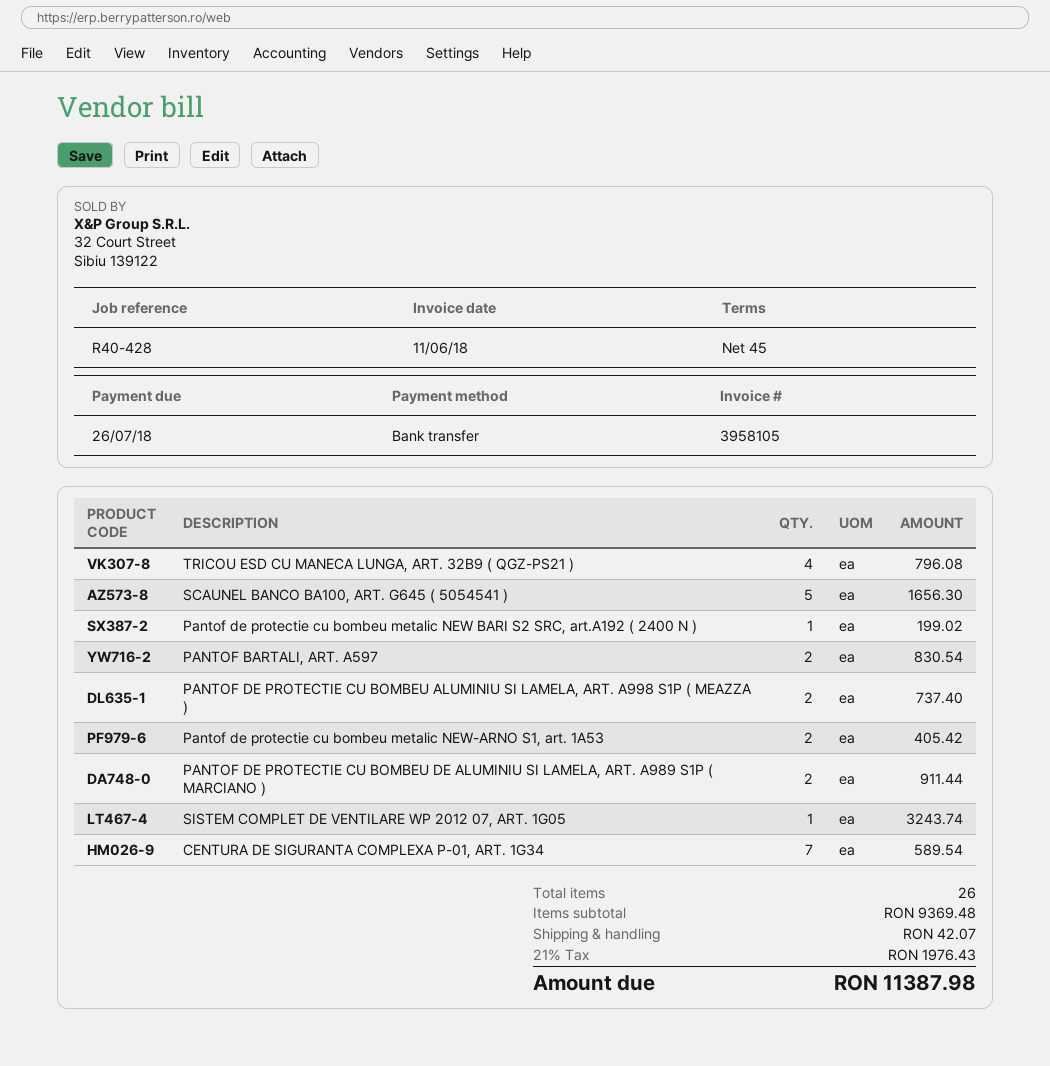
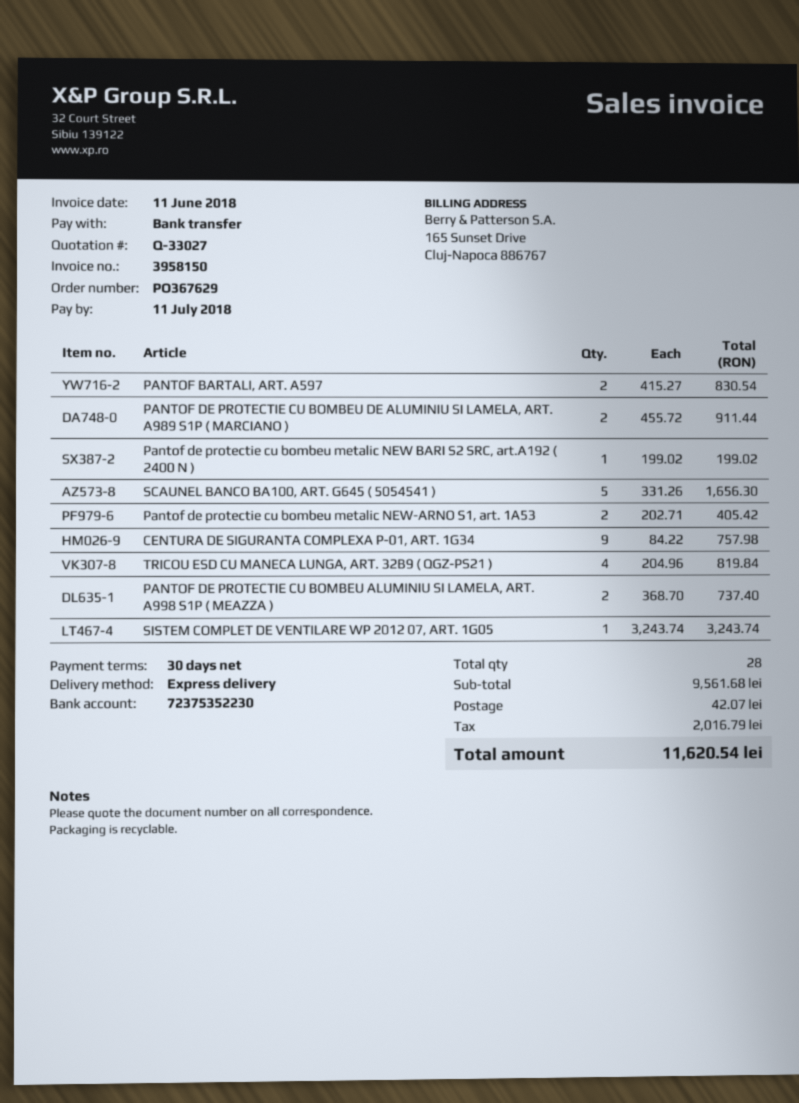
invoice number: 3958105 -> 3958150
payment terms: 45 days -> 30 days
due date: 2018-07-26 -> 2018-07-11
TRICOU ESD CU MANECA LUNGA, ART. 32B9 ( QGZ-PS21 ): 4 for 796.08 -> 4 for 819.84
CENTURA DE SIGURANTA COMPLEXA P-01, ART. 1G34: 7 for 589.54 -> 9 for 757.98
total quantity: 26 -> 28
subtotal: 9369.48 -> 9561.68
tax: 1976.43 -> 2016.79
total: 11387.98 -> 11620.54

